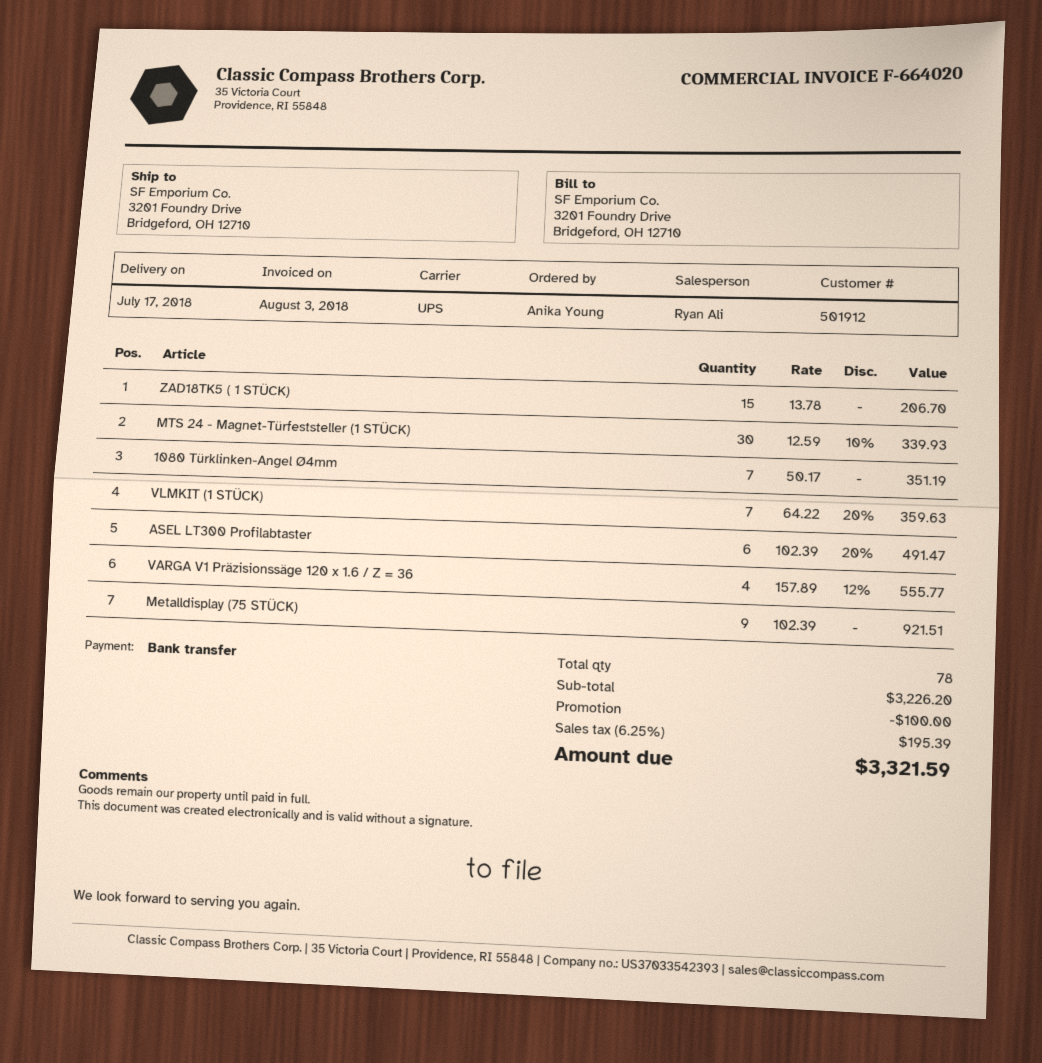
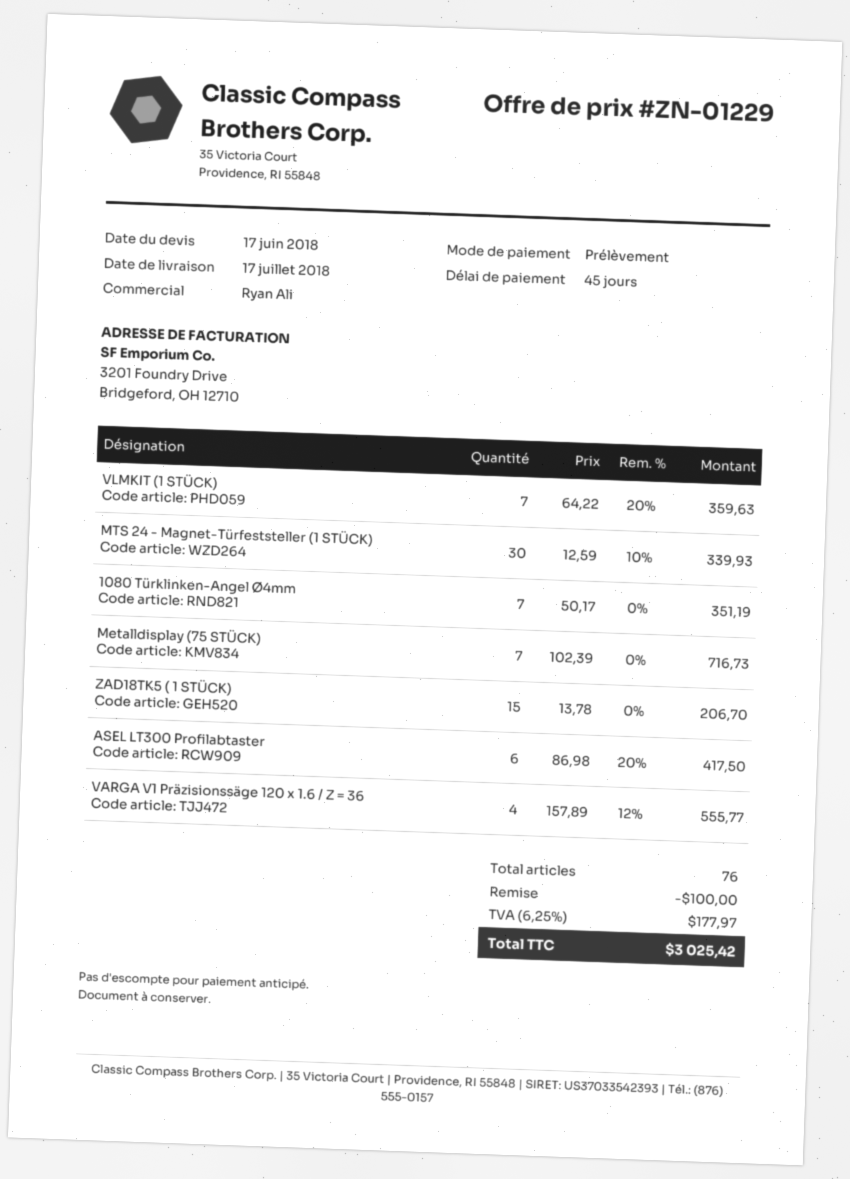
payment method: bank transfer -> direct debit
ASEL LT300 Profilabtaster: 6 x 102.39 - 20% = 491.47 -> 6 x 86.98 - 20% = 417.50
Metalldisplay (75 STÜCK): 9 x 102.39 = 921.51 -> 7 x 102.39 = 716.73
total quantity: 78 -> 76
tax: 6.25% = 195.39 -> 6.25% = 177.97
total: 3321.59 -> 3025.42

